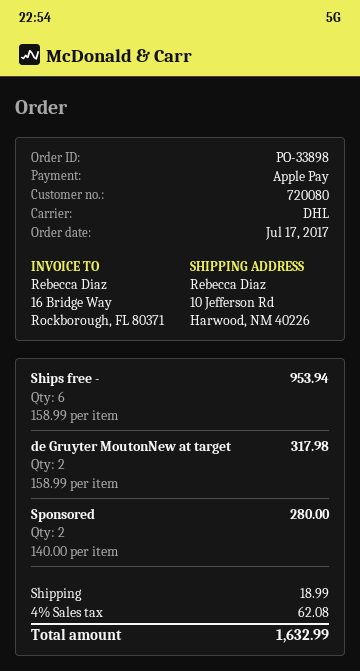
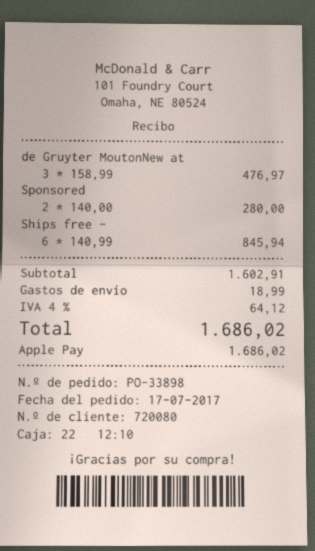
Ships free -: 6 x 158.99 = 953.94 -> 6 x 140.99 = 845.94
de Gruyter MoutonNew at target: 2 x 158.99 = 317.98 -> 3 x 158.99 = 476.97
tax: 4% = 62.08 -> 4% = 64.12
total: 1632.99 -> 1686.02

